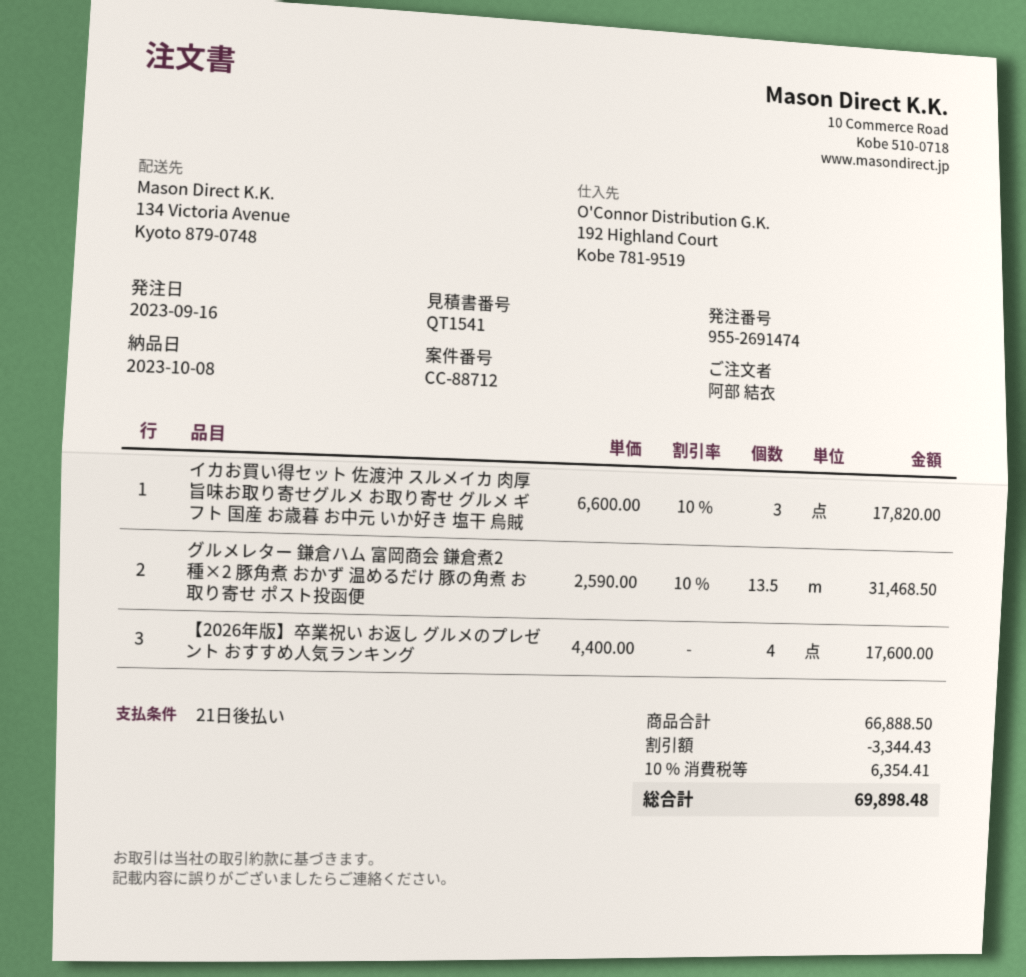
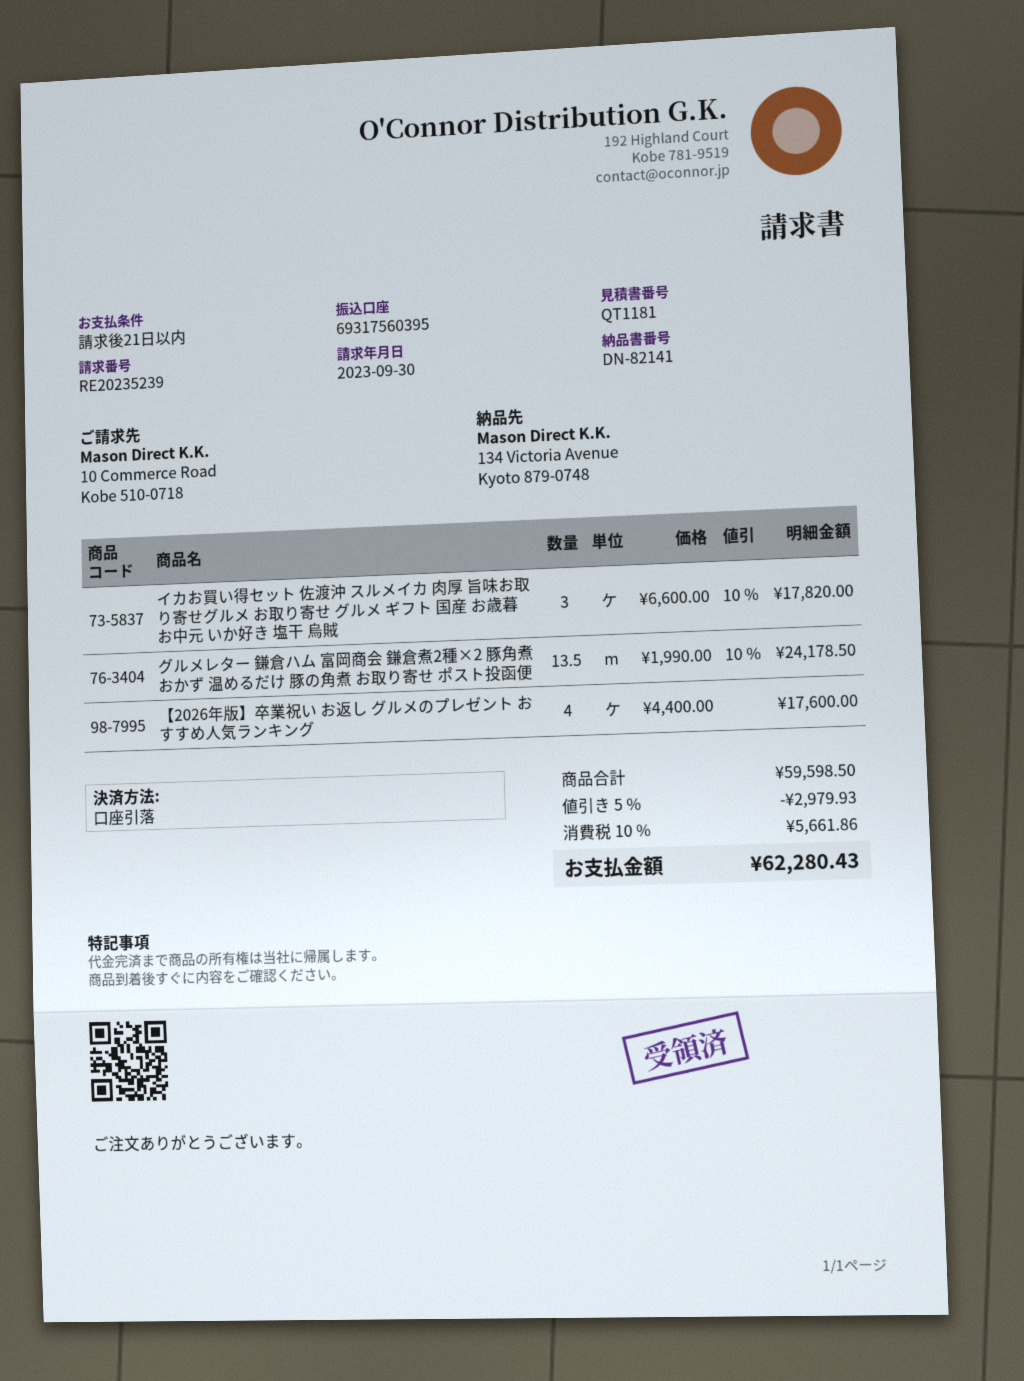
quote number: QT1541 -> QT1181
グルメレター 鎌倉ハム 富岡商会 鎌倉煮2種×2 豚角煮 おかず 温めるだけ 豚の角煮 お取り寄せ ポスト投函便: 13.5 x 2590.00 - 10% = 31468.50 -> 13.5 x 1990.00 - 10% = 24178.50
subtotal: 66888.50 -> 59598.50
discount: 3344.43 -> 2979.93
tax: 10% = 6354.41 -> 10% = 5661.86
total: 69898.48 -> 62280.43

